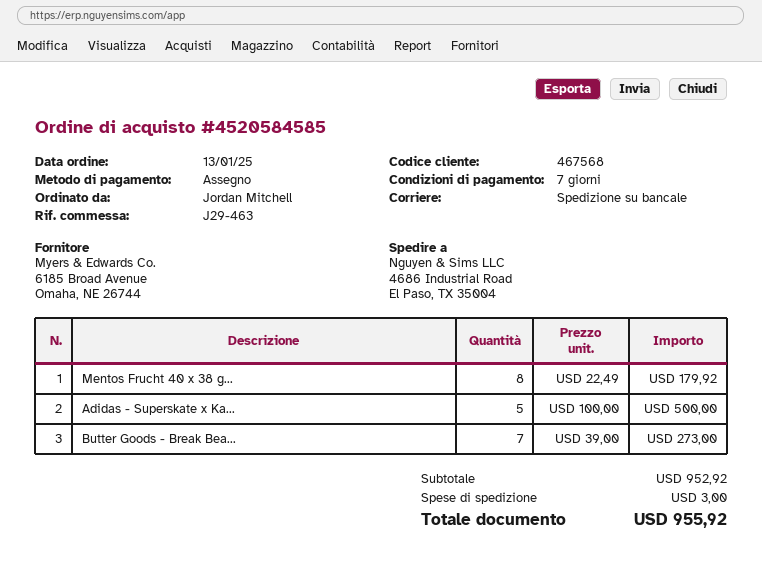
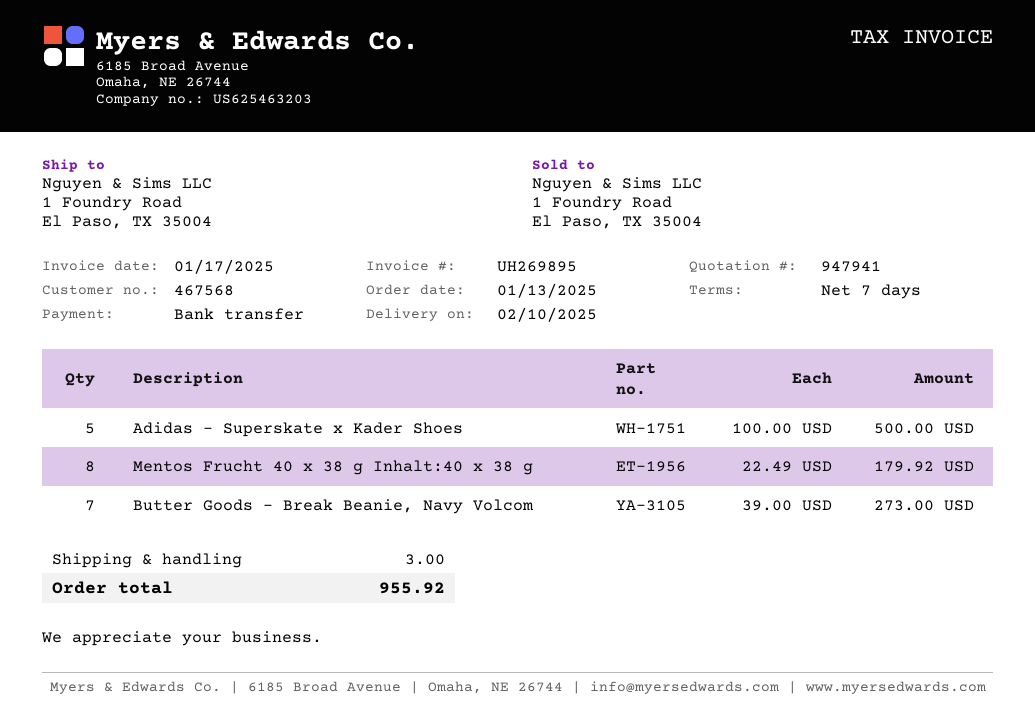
payment method: cheque -> bank transfer
ship to: 4686 Industrial Road, El Paso, TX 35004 -> 1 Foundry Road, El Paso, TX 35004

